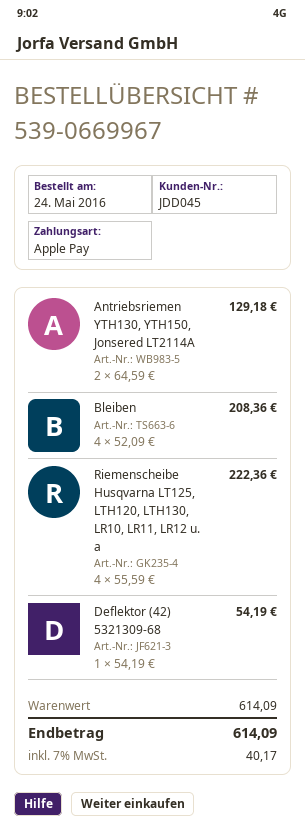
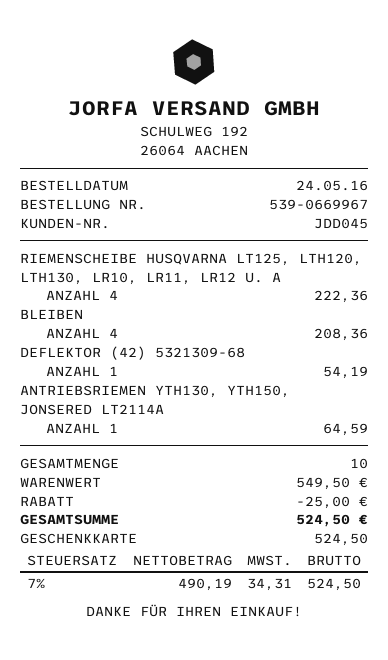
payment method: Apple Pay -> gift card
Antriebsriemen YTH130, YTH150, Jonsered LT2114A: 2 for 129.18 -> 1 for 64.59
subtotal: 614.09 -> 549.50
discount: none -> 25.00
tax: 7% = 40.17 -> 7% = 34.31
total: 614.09 -> 524.50

